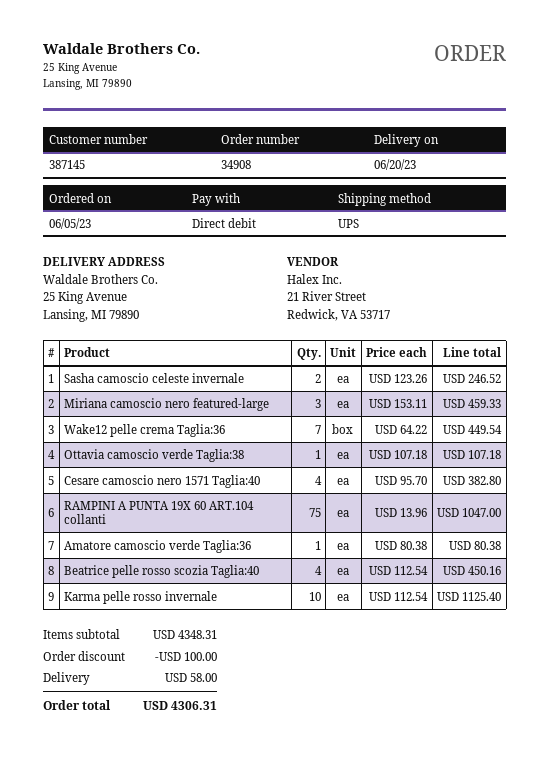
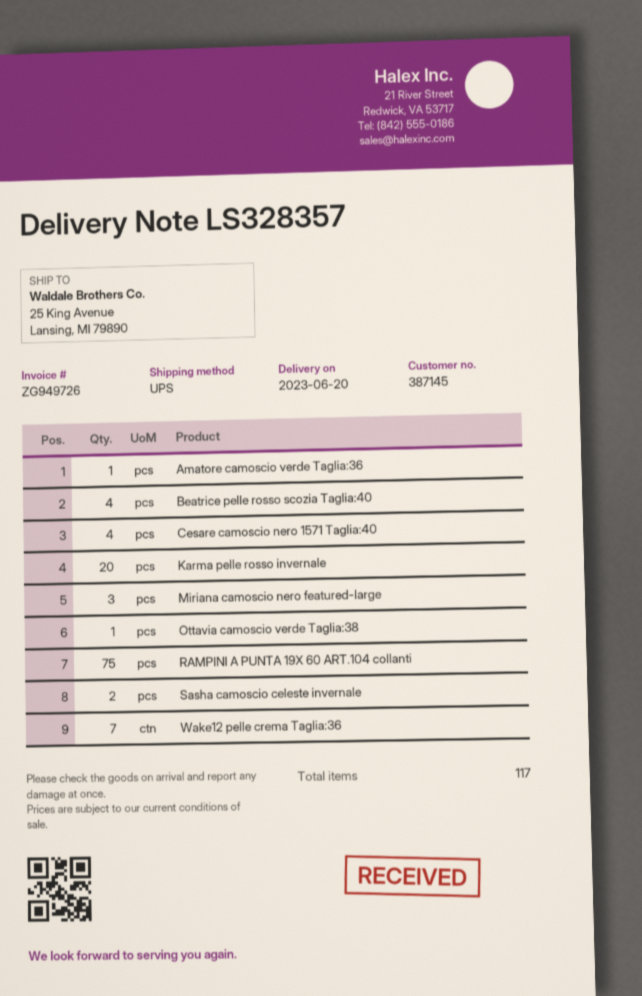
Karma pelle rosso invernale: 10 -> 20

